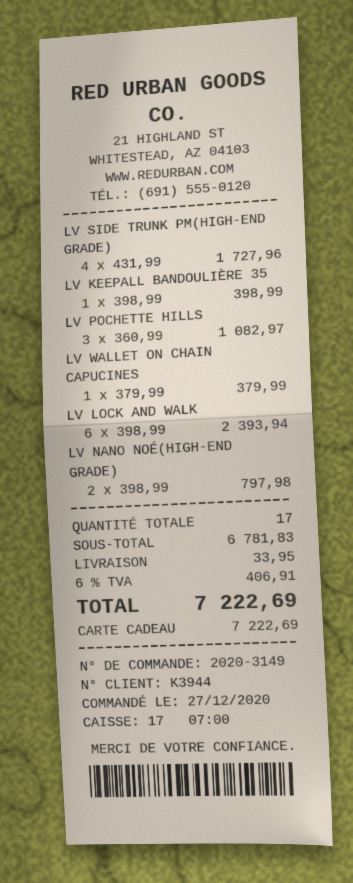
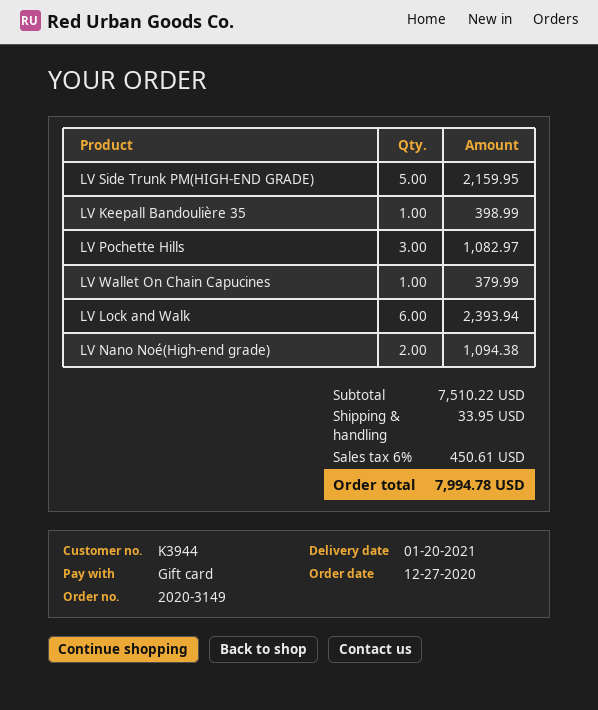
LV SIDE TRUNK PM(HIGH-END GRADE): 4 for 1727.96 -> 5 for 2159.95
LV NANO NOÉ(HIGH-END GRADE): 2 for 797.98 -> 2 for 1094.38
subtotal: 6781.83 -> 7510.22
tax: 6% = 406.91 -> 6% = 450.61
total: 7222.69 -> 7994.78

